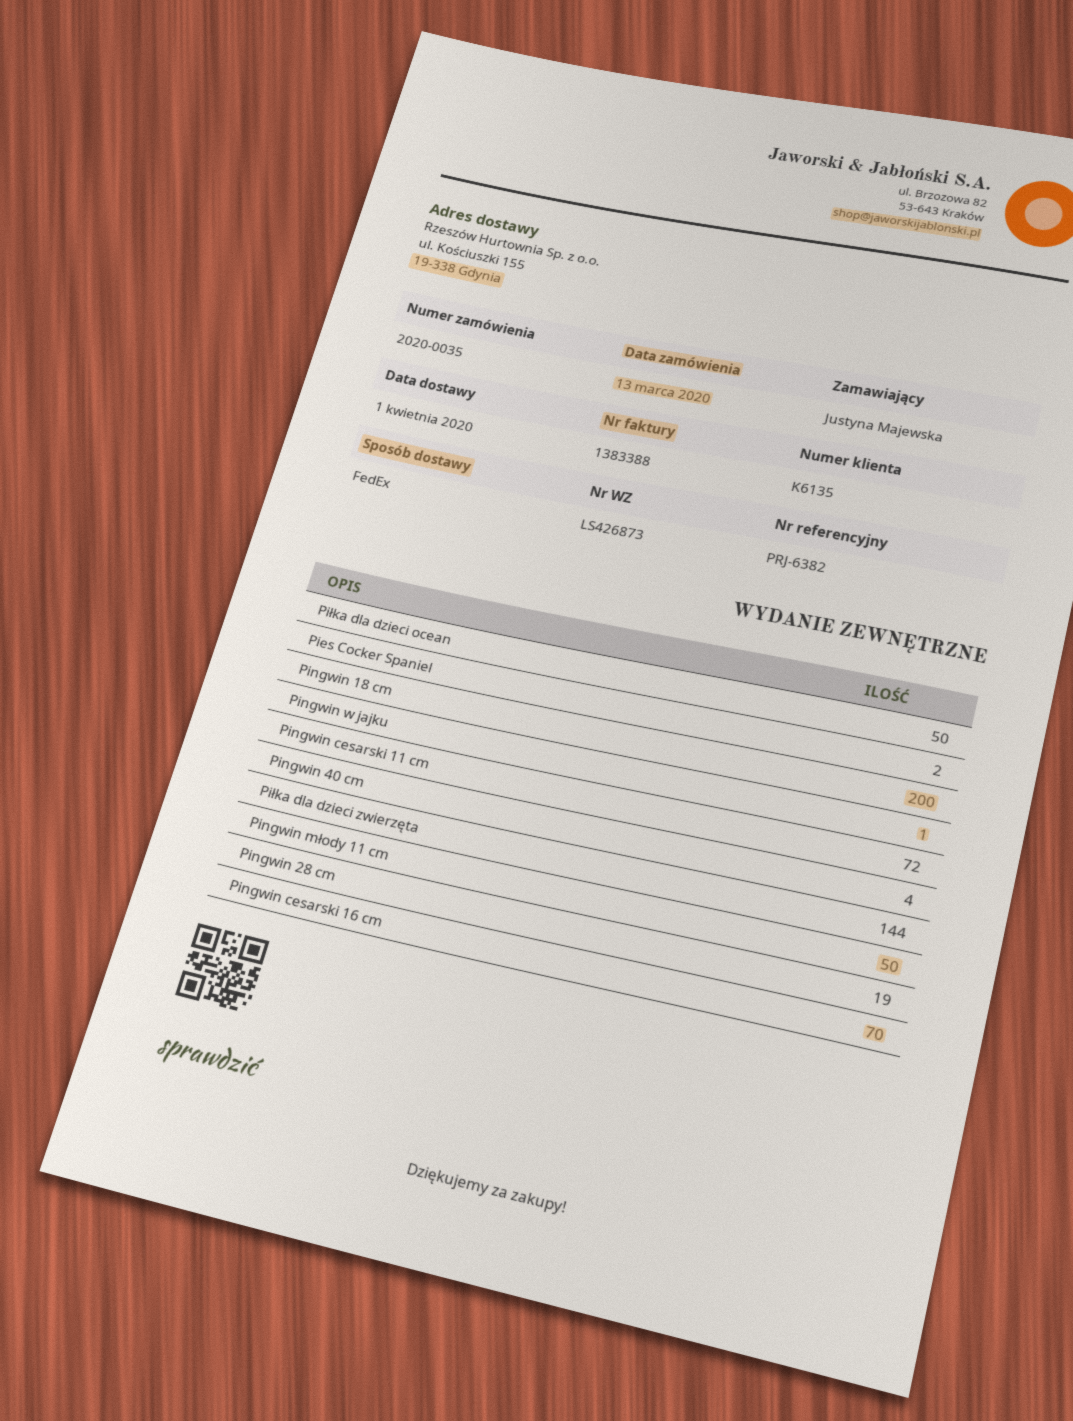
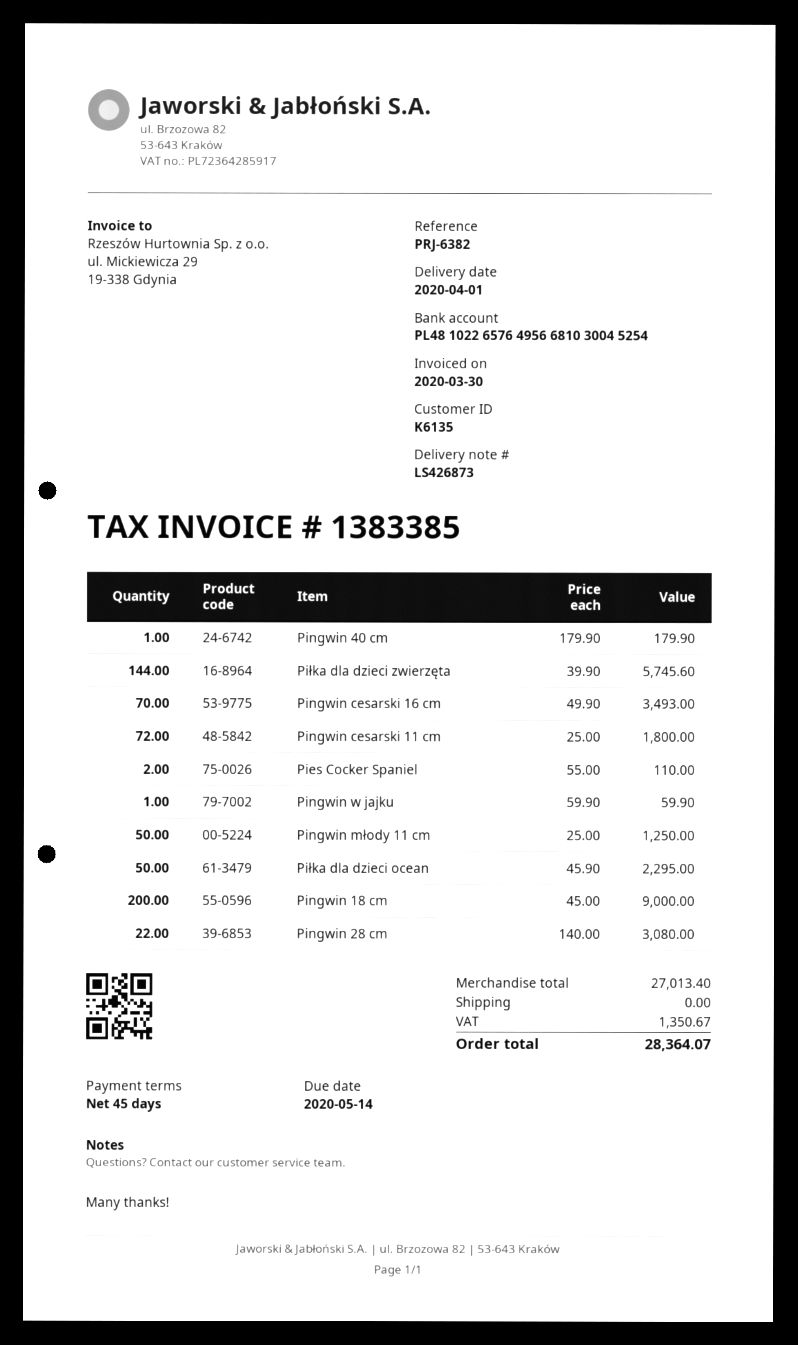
invoice number: 1383388 -> 1383385
Pingwin 40 cm: 4 -> 1
Pingwin 28 cm: 19 -> 22

